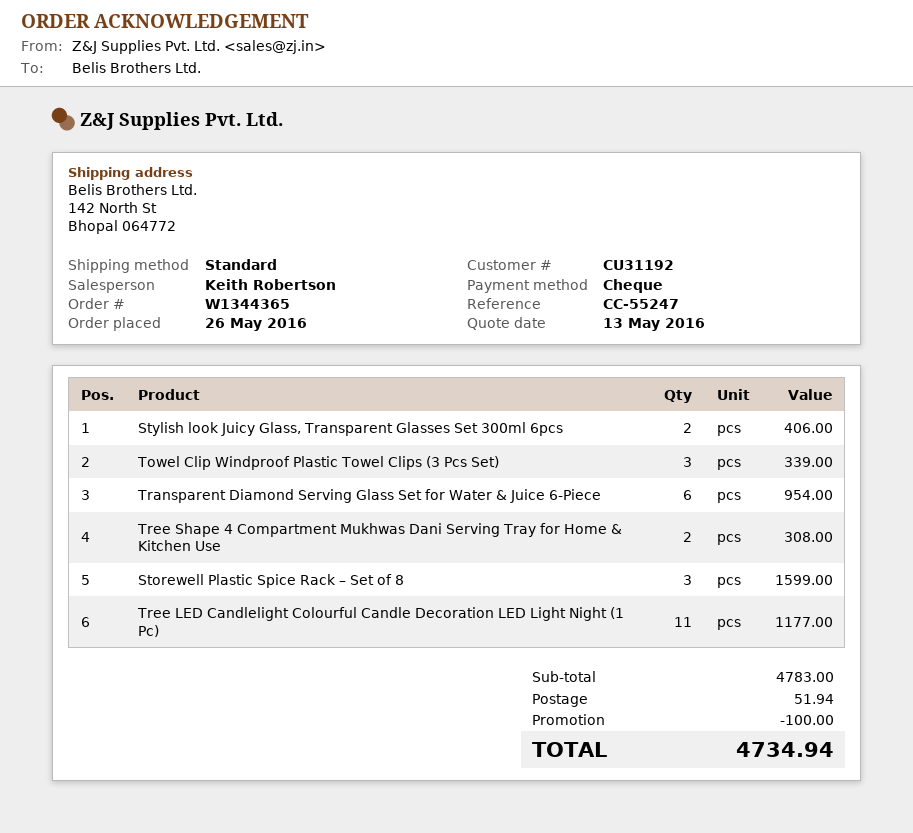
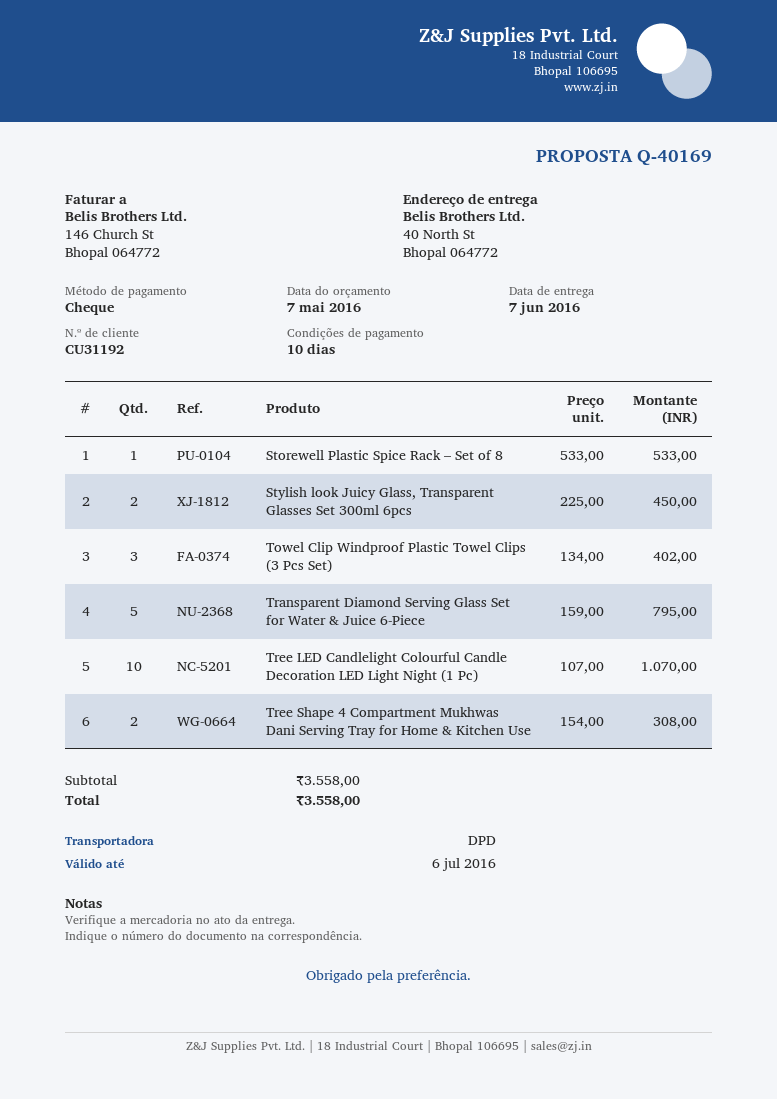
quote date: 2016-05-13 -> 2016-05-07
shipping method: standard -> DPD
ship to: 142 North St, Bhopal 064772 -> 40 North St, Bhopal 064772
Stylish look Juicy Glass, Transparent Glasses Set 300ml 6pcs: 2 for 406.00 -> 2 for 450.00
Towel Clip Windproof Plastic Towel Clips (3 Pcs Set): 3 for 339.00 -> 3 for 402.00
Transparent Diamond Serving Glass Set for Water & Juice 6-Piece: 6 for 954.00 -> 5 for 795.00
Storewell Plastic Spice Rack – Set of 8: 3 for 1599.00 -> 1 for 533.00
Tree LED Candlelight Colourful Candle Decoration LED Light Night (1 Pc): 11 for 1177.00 -> 10 for 1070.00
subtotal: 4783.00 -> 3558.00
discount: 100.00 -> none
shipping: 51.94 -> none
total: 4734.94 -> 3558.00

